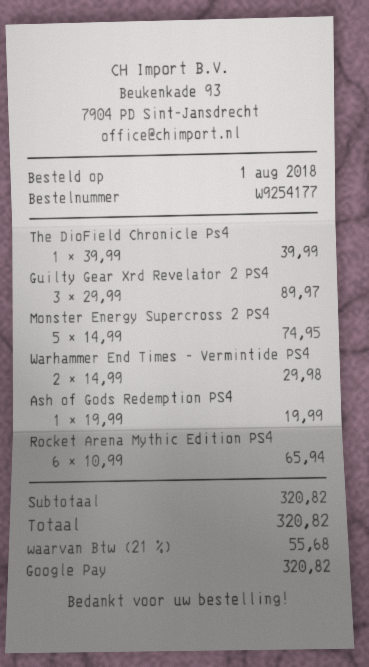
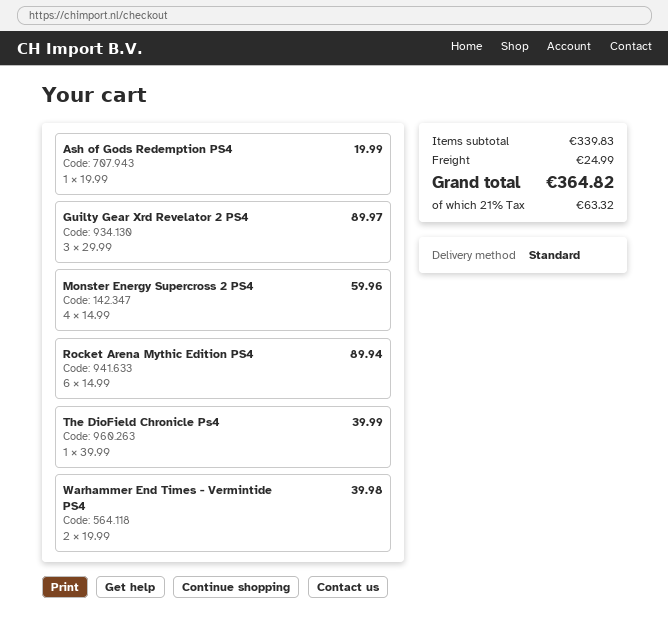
Monster Energy Supercross 2 PS4: 5 x 14.99 = 74.95 -> 4 x 14.99 = 59.96
Warhammer End Times - Vermintide PS4: 2 x 14.99 = 29.98 -> 2 x 19.99 = 39.98
Rocket Arena Mythic Edition PS4: 6 x 10.99 = 65.94 -> 6 x 14.99 = 89.94
subtotal: 320.82 -> 339.83
shipping: none -> 24.99
tax: 21% = 55.68 -> 21% = 63.32
total: 320.82 -> 364.82

